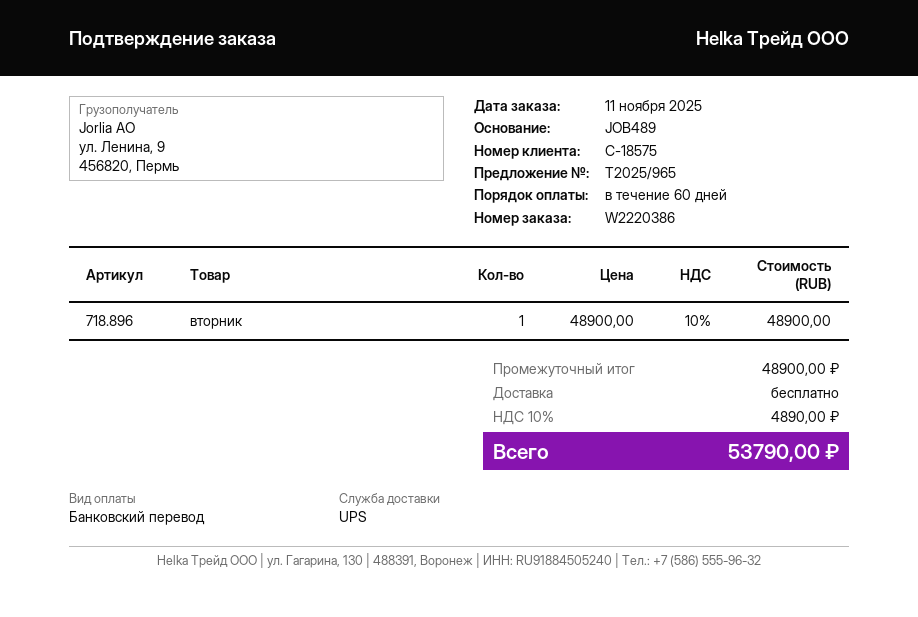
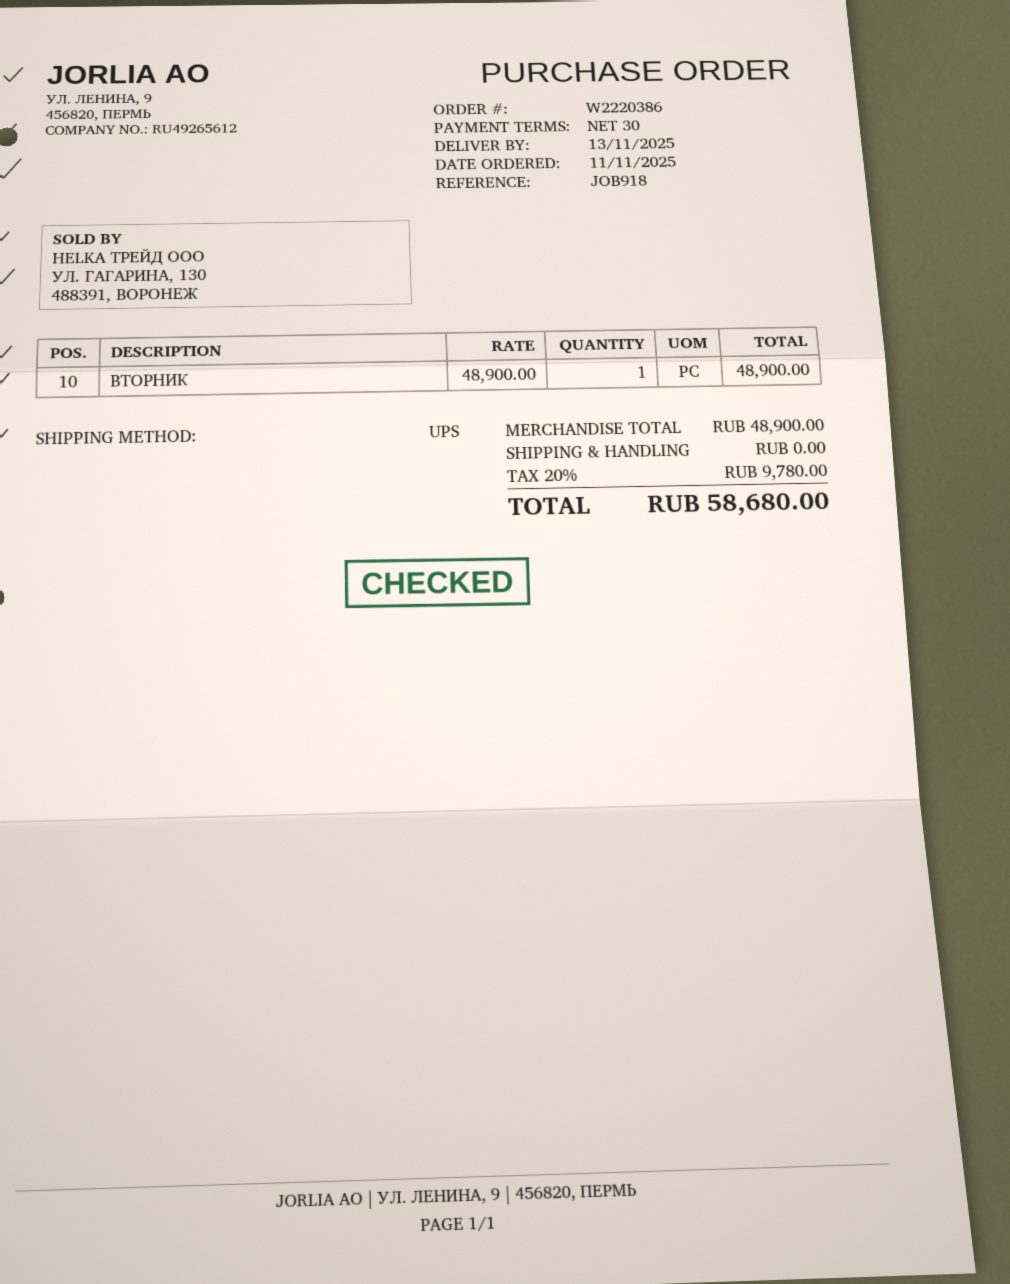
payment terms: 60 days -> 30 days
reference: JOB489 -> JOB918
tax: 10% = 4890.00 -> 20% = 9780.00
total: 53790.00 -> 58680.00

